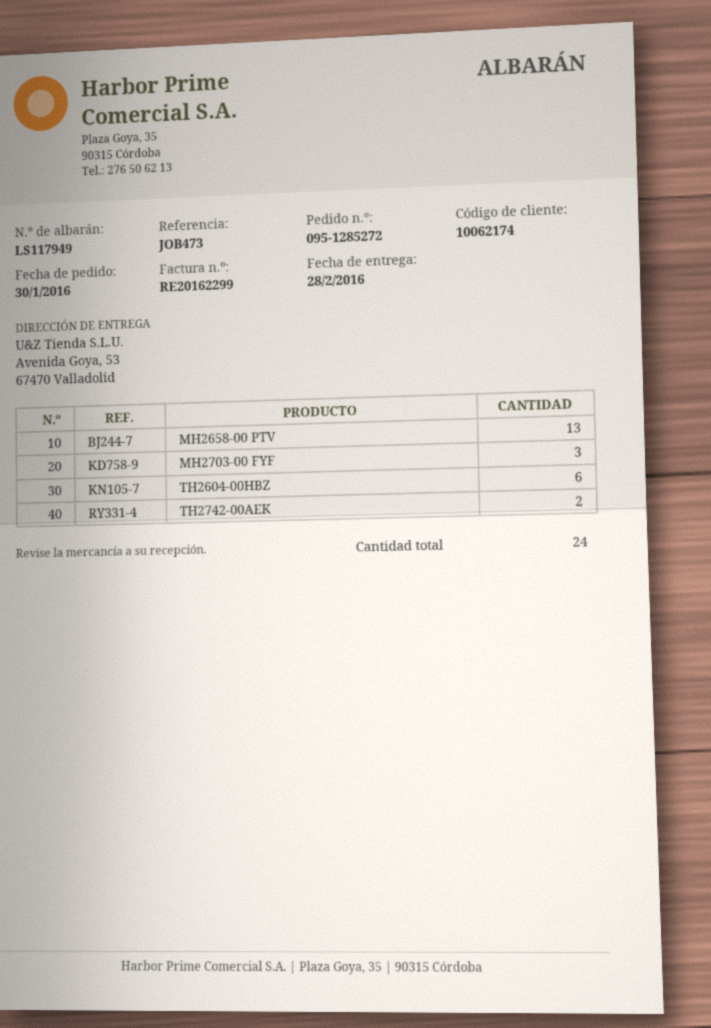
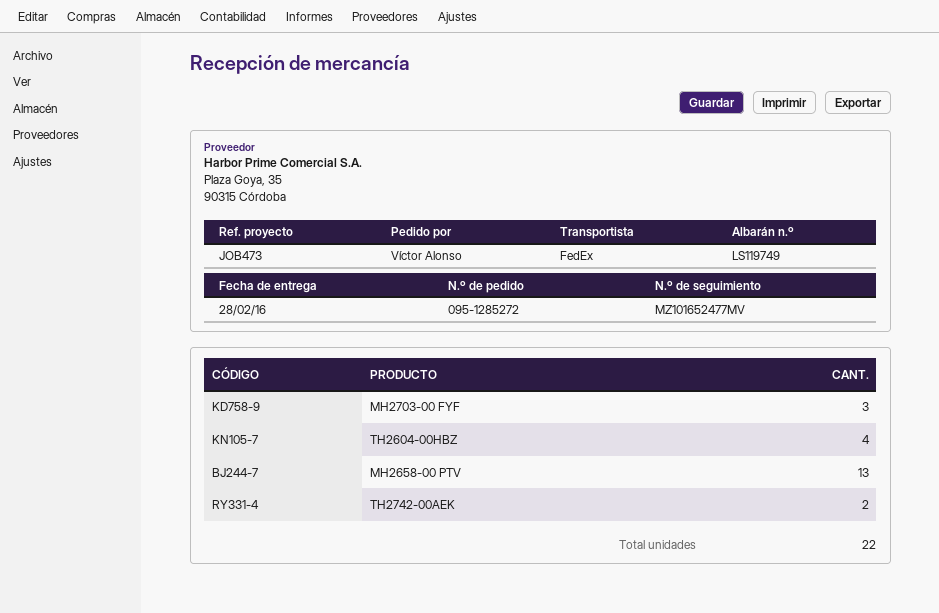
delivery note number: LS117949 -> LS119749
TH2604-00HBZ: 6 -> 4
total quantity: 24 -> 22

